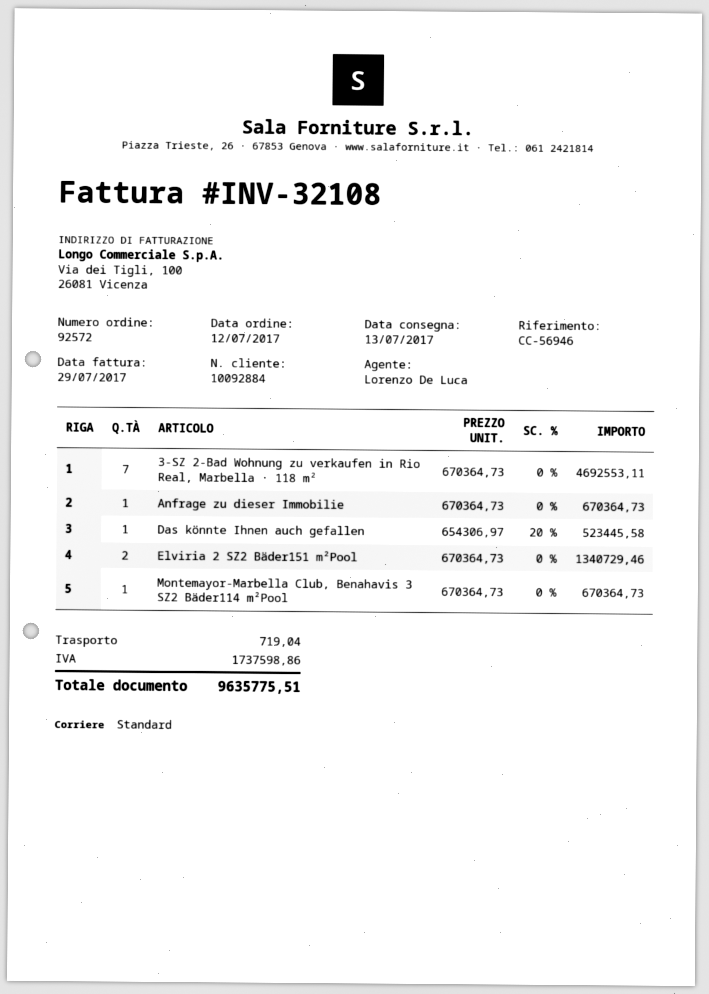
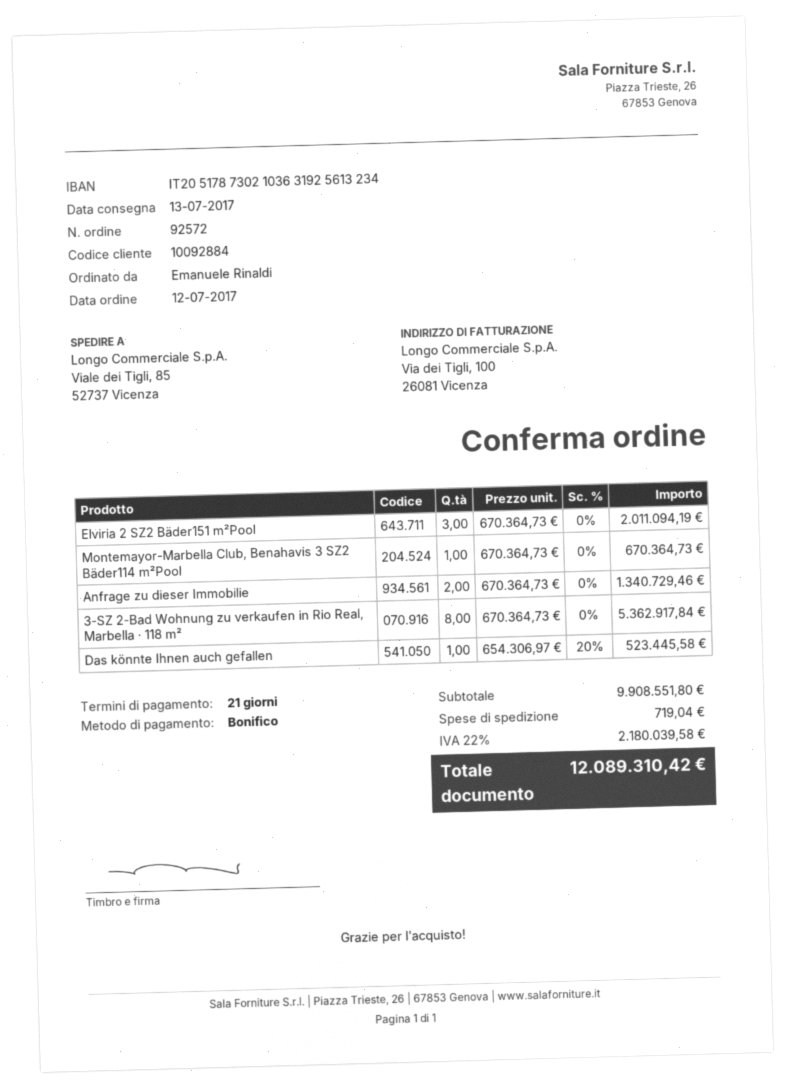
3-SZ 2-Bad Wohnung zu verkaufen in Rio Real, Marbella · 118 m²: 7 x 670364.73 = 4692553.11 -> 8 x 670364.73 = 5362917.84
Anfrage zu dieser Immobilie: 1 x 670364.73 = 670364.73 -> 2 x 670364.73 = 1340729.46
Elviria 2 SZ2 Bäder151 m²Pool: 2 x 670364.73 = 1340729.46 -> 3 x 670364.73 = 2011094.19
tax: 1737598.86 -> 2180039.58
total: 9635775.51 -> 12089310.42

